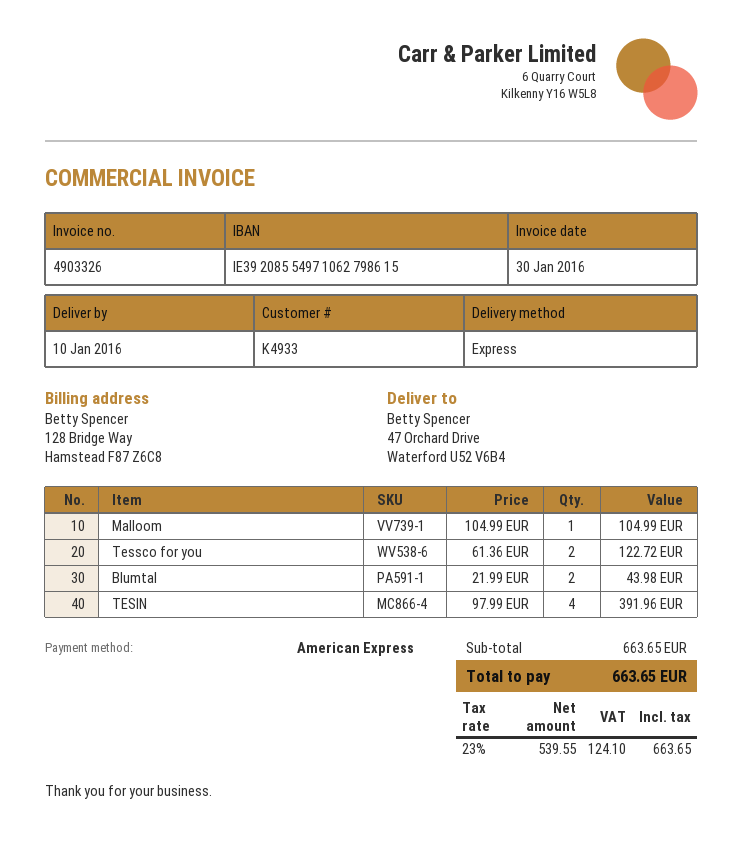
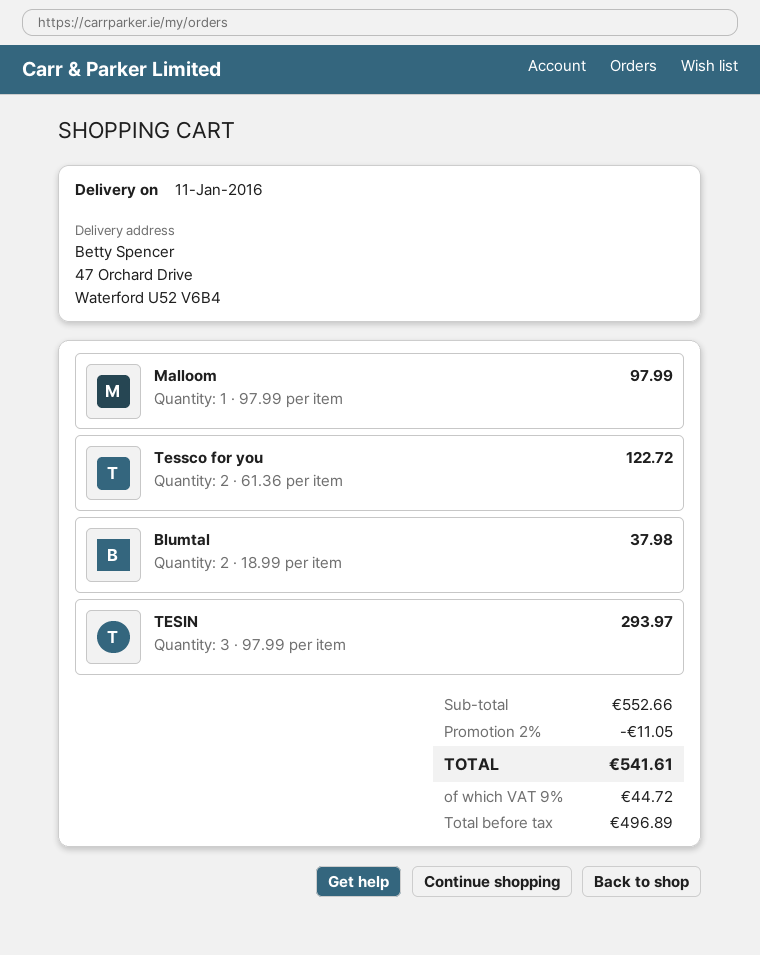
delivery date: 2016-01-10 -> 2016-01-11
Malloom: 1 x 104.99 = 104.99 -> 1 x 97.99 = 97.99
Blumtal: 2 x 21.99 = 43.98 -> 2 x 18.99 = 37.98
TESIN: 4 x 97.99 = 391.96 -> 3 x 97.99 = 293.97
subtotal: 663.65 -> 552.66
discount: none -> 2% = 11.05
net: 539.55 -> 496.89
tax: 23% = 124.10 -> 9% = 44.72
total: 663.65 -> 541.61

